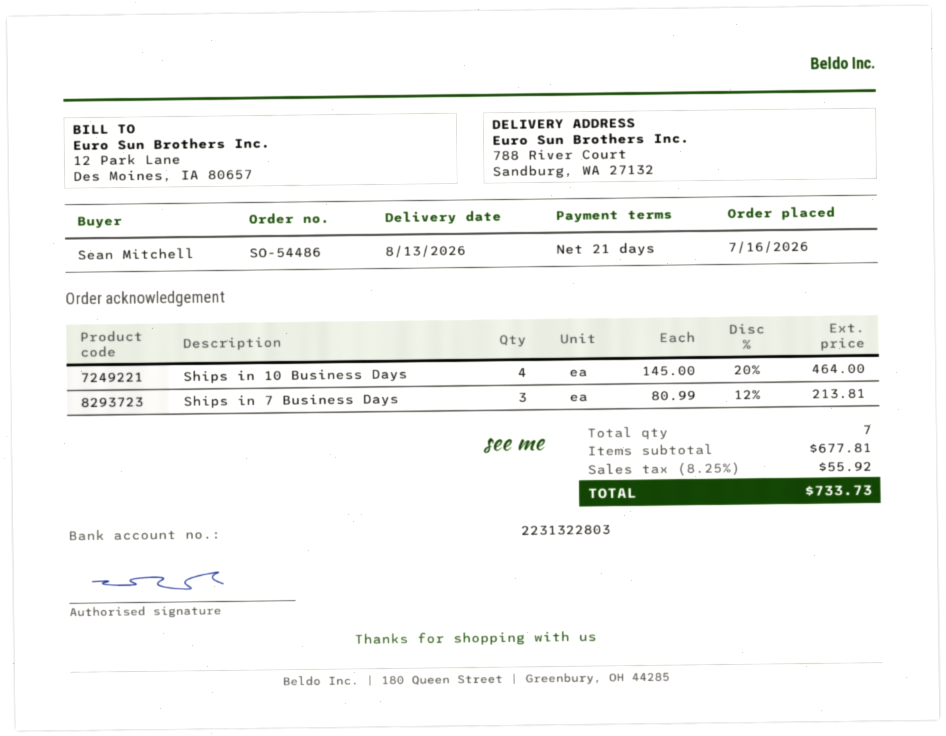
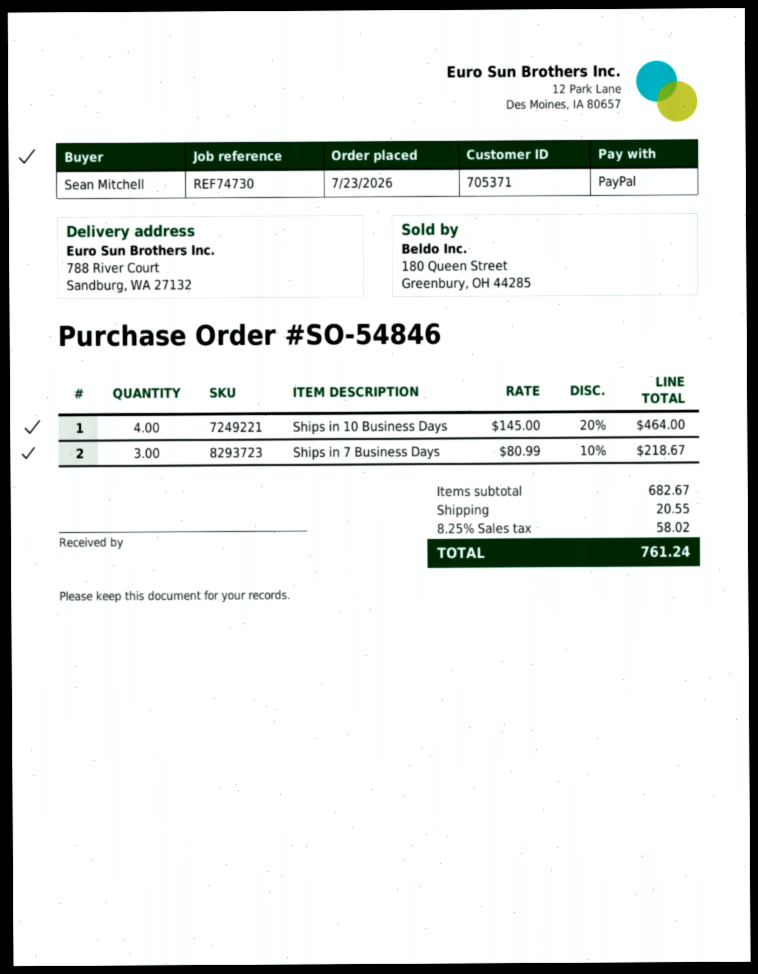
order number: SO-54486 -> SO-54846
order date: 2026-07-16 -> 2026-07-23
Ships in 7 Business Days: 3 x 80.99 - 12% = 213.81 -> 3 x 80.99 - 10% = 218.67
subtotal: 677.81 -> 682.67
shipping: none -> 20.55
tax: 8.25% = 55.92 -> 8.25% = 58.02
total: 733.73 -> 761.24

